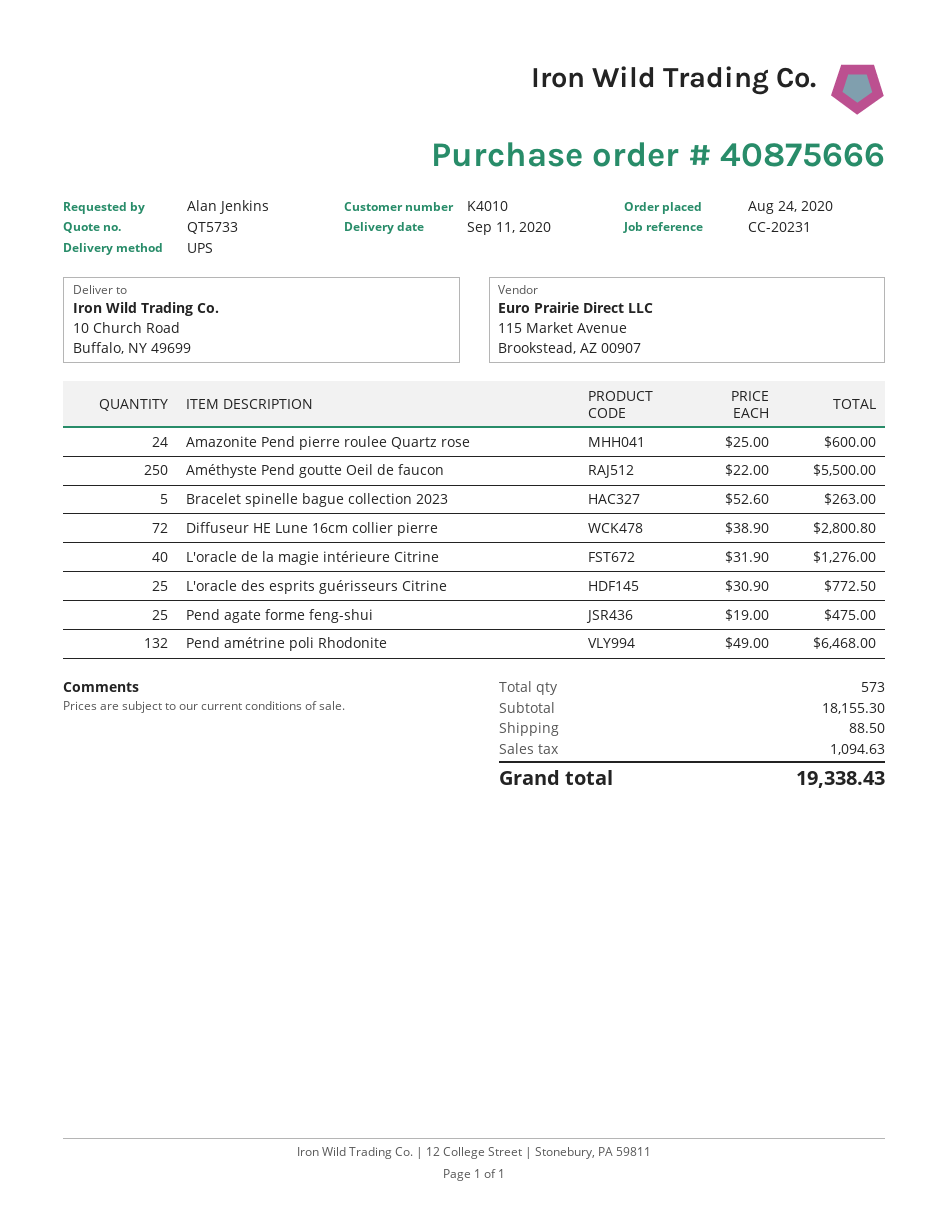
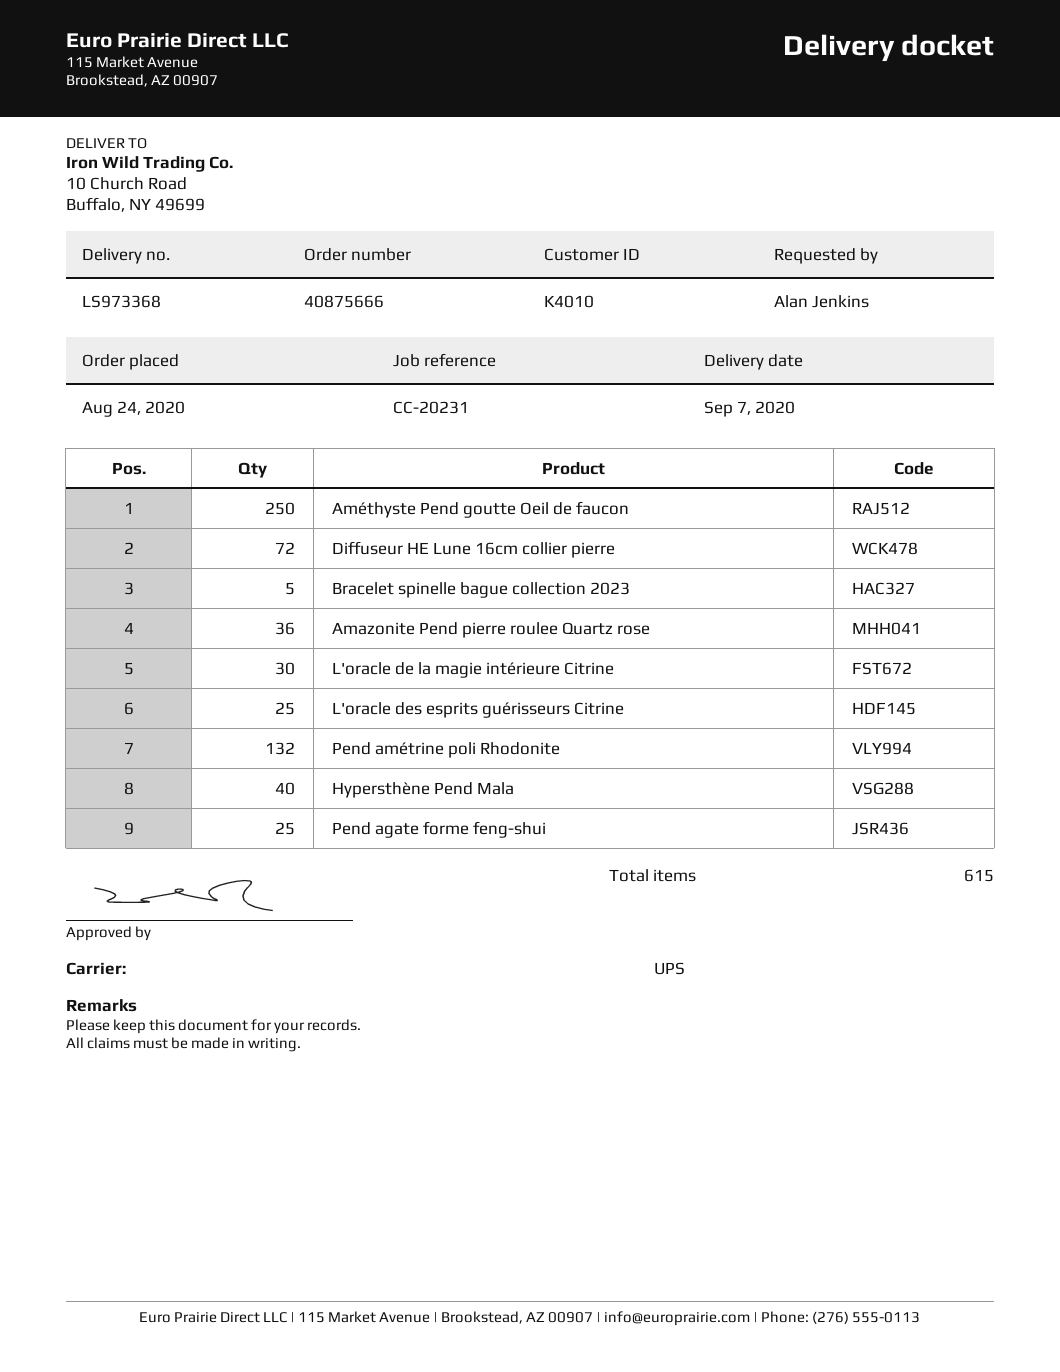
delivery date: 2020-09-11 -> 2020-09-07
Amazonite Pend pierre roulee Quartz rose: 24 -> 36
L'oracle de la magie intérieure Citrine: 40 -> 30
Hypersthène Pend Mala: none -> 40
total quantity: 573 -> 615

